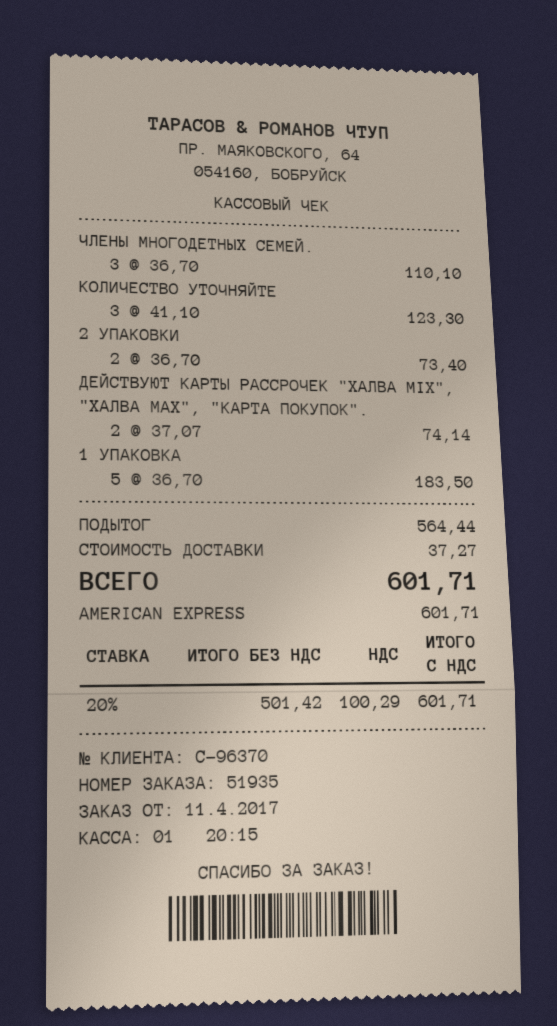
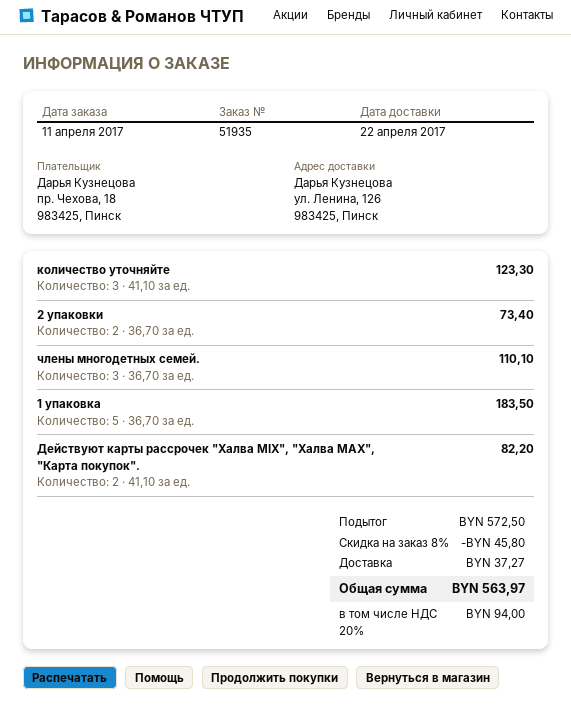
ДЕЙСТВУЮТ КАРТЫ РАССРОЧЕК "ХАЛВА MIX", "ХАЛВА MAX", "КАРТА ПОКУПОК".: 2 x 37.07 = 74.14 -> 2 x 41.10 = 82.20
subtotal: 564.44 -> 572.50
discount: none -> 8% = 45.80
tax: 20% = 100.29 -> 20% = 94.00
total: 601.71 -> 563.97

